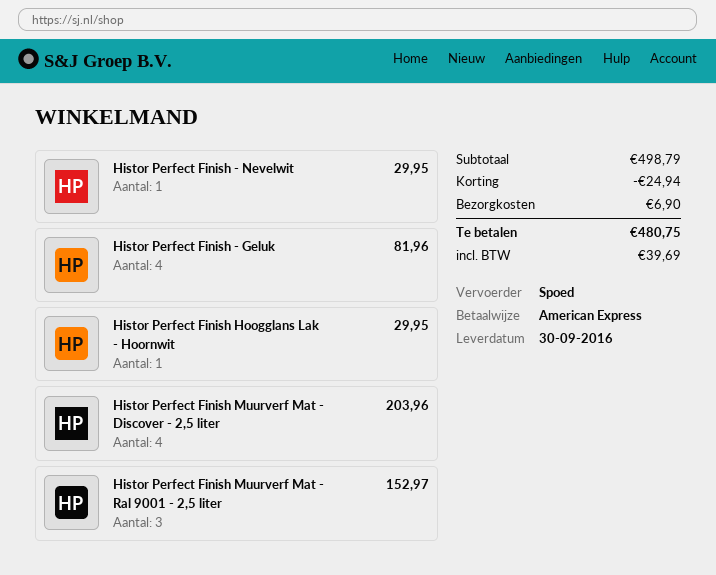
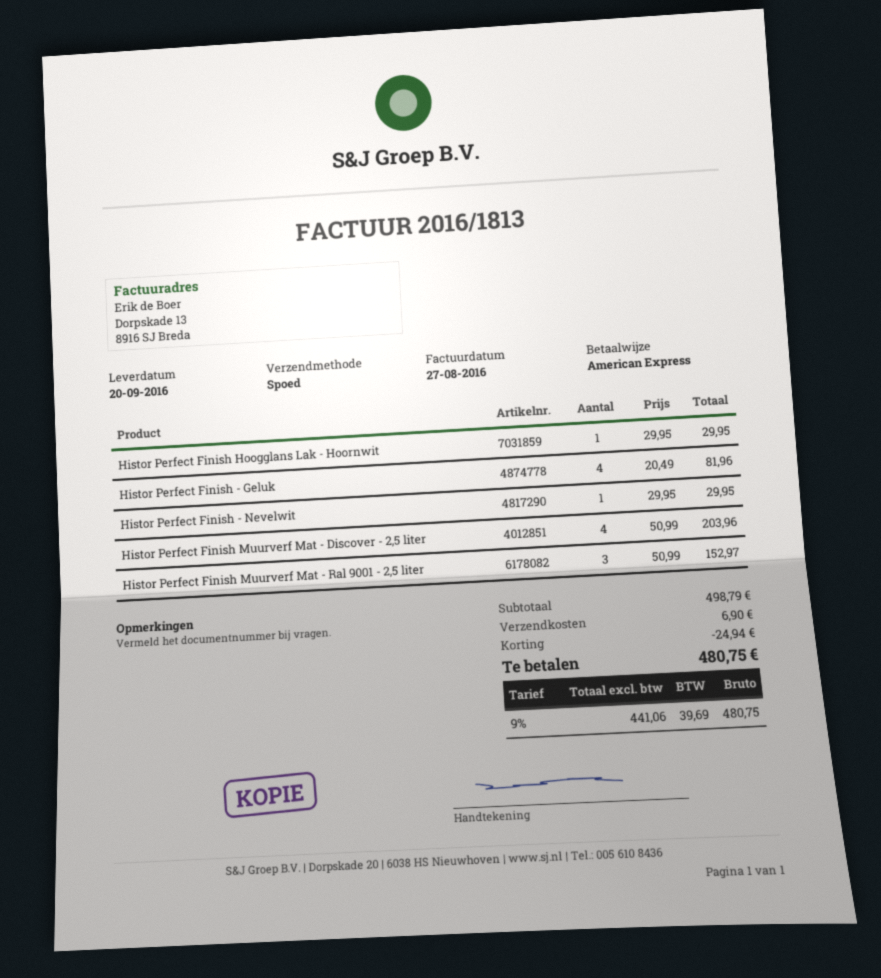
delivery date: 2016-09-30 -> 2016-09-20

